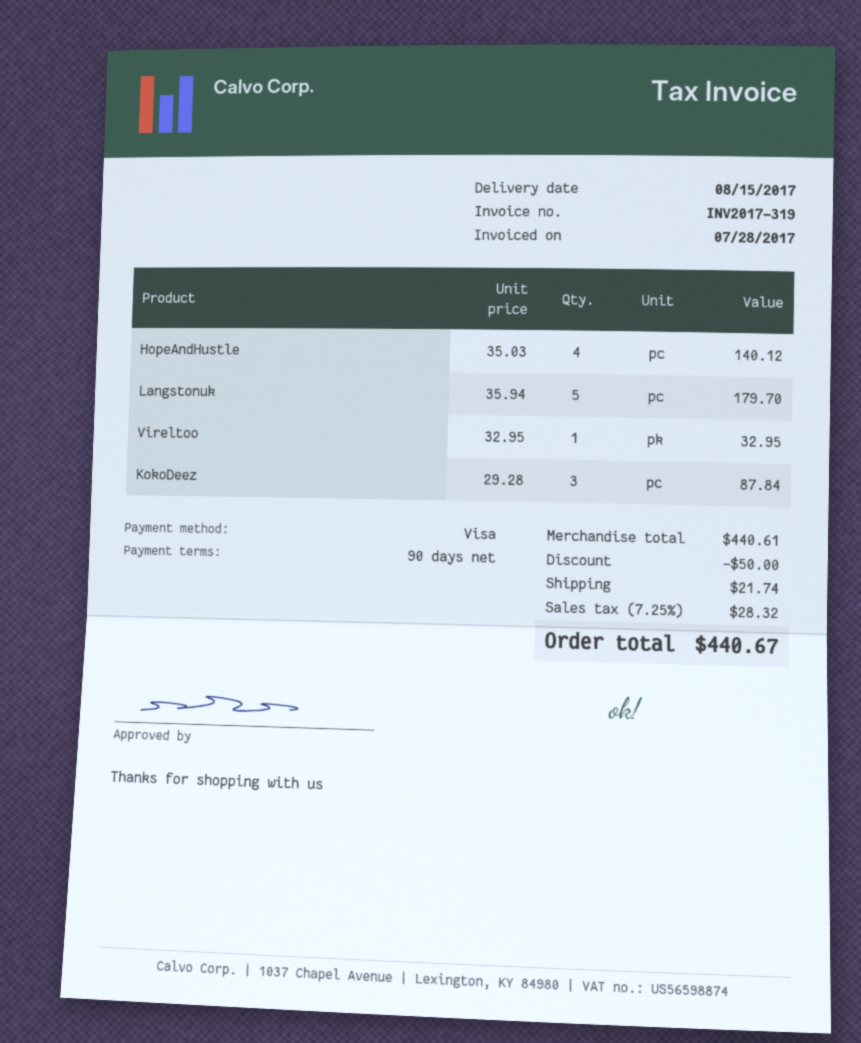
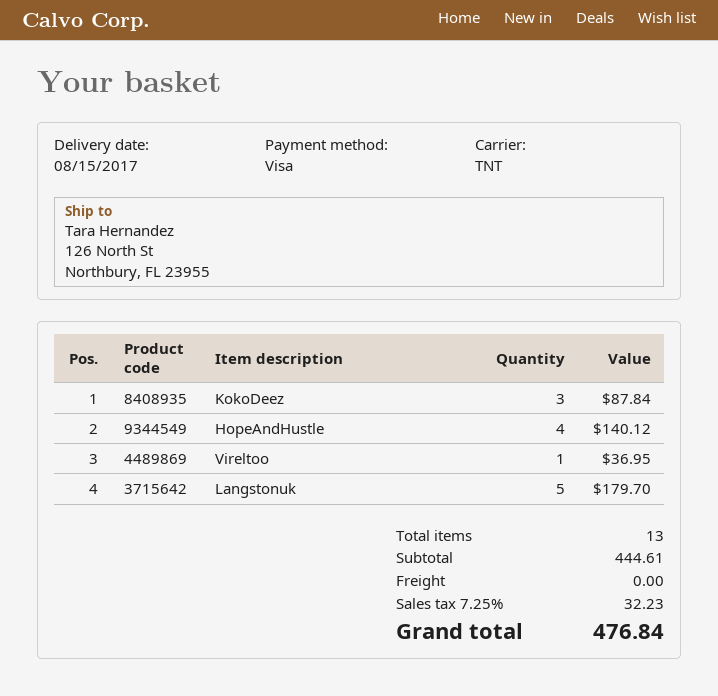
Vireltoo: 1 for 32.95 -> 1 for 36.95
subtotal: 440.61 -> 444.61
discount: 50.00 -> none
shipping: 21.74 -> 0.00
tax: 7.25% = 28.32 -> 7.25% = 32.23
total: 440.67 -> 476.84

